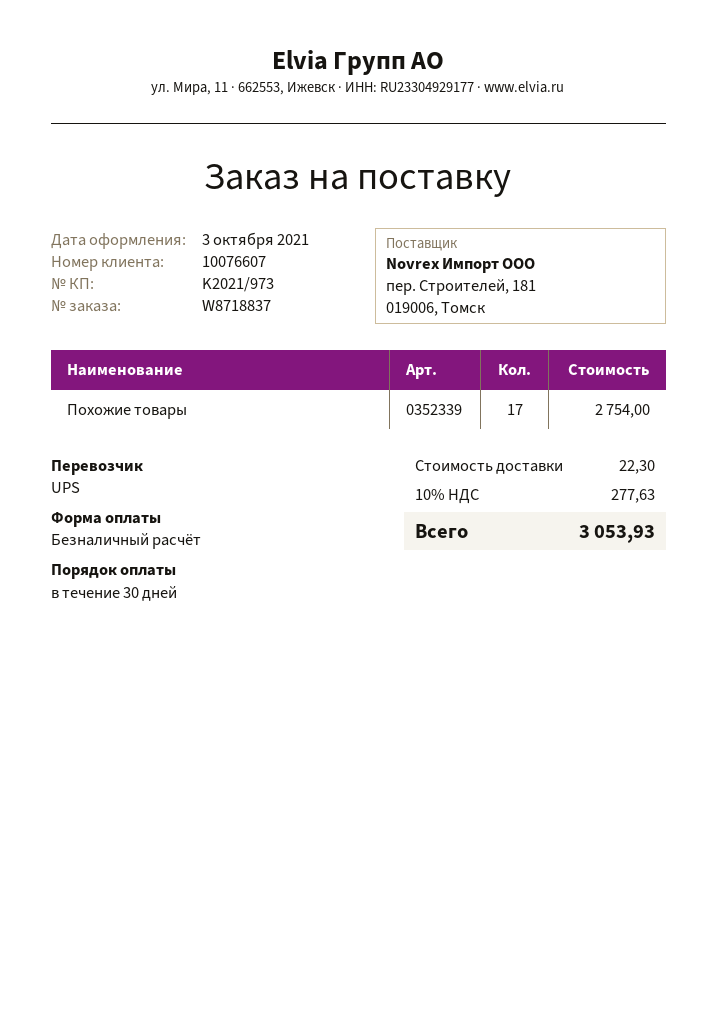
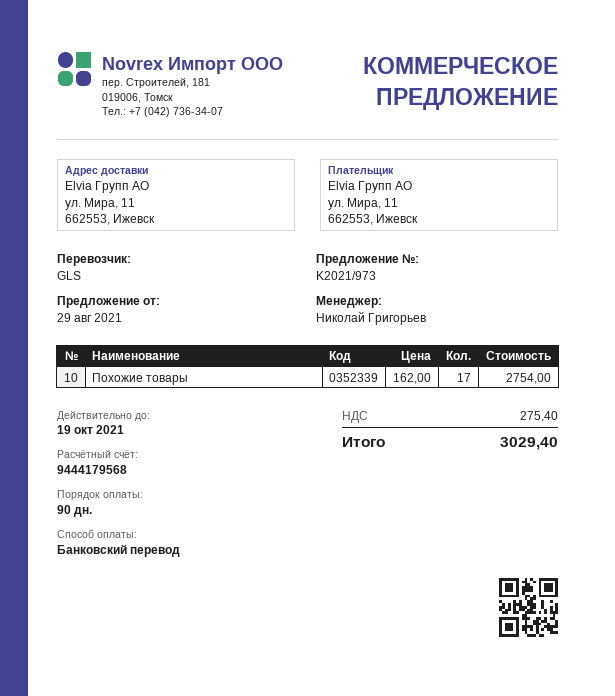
payment terms: 30 days -> 90 days
shipping method: UPS -> GLS
shipping: 22.30 -> none
tax: 277.63 -> 275.40
total: 3053.93 -> 3029.40

